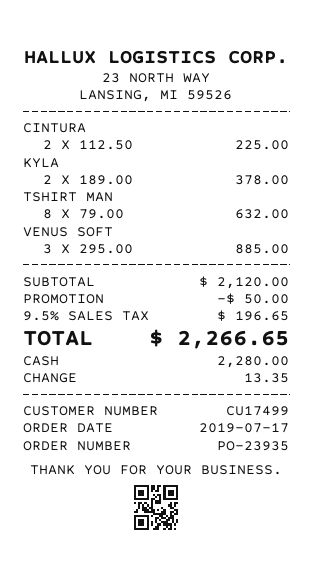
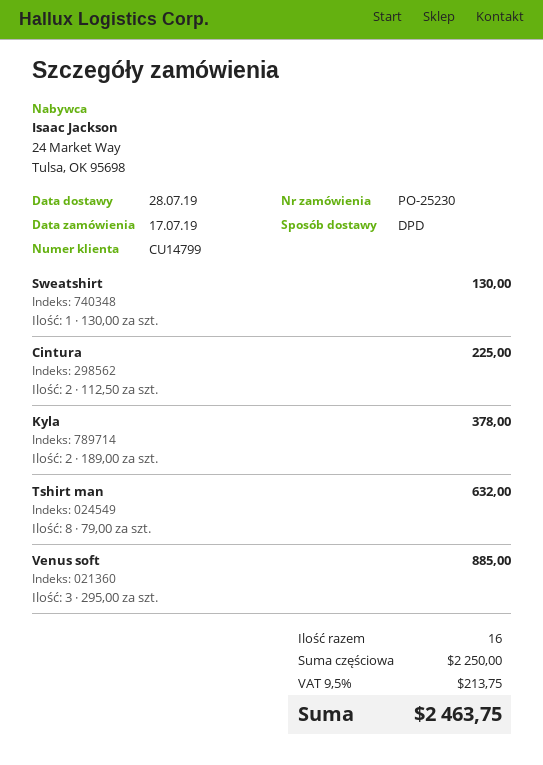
order number: PO-23935 -> PO-25230
customer number: CU17499 -> CU14799
Sweatshirt: none -> 1 x 130.00 = 130.00
subtotal: 2120.00 -> 2250.00
discount: 50.00 -> none
tax: 9.5% = 196.65 -> 9.5% = 213.75
total: 2266.65 -> 2463.75

